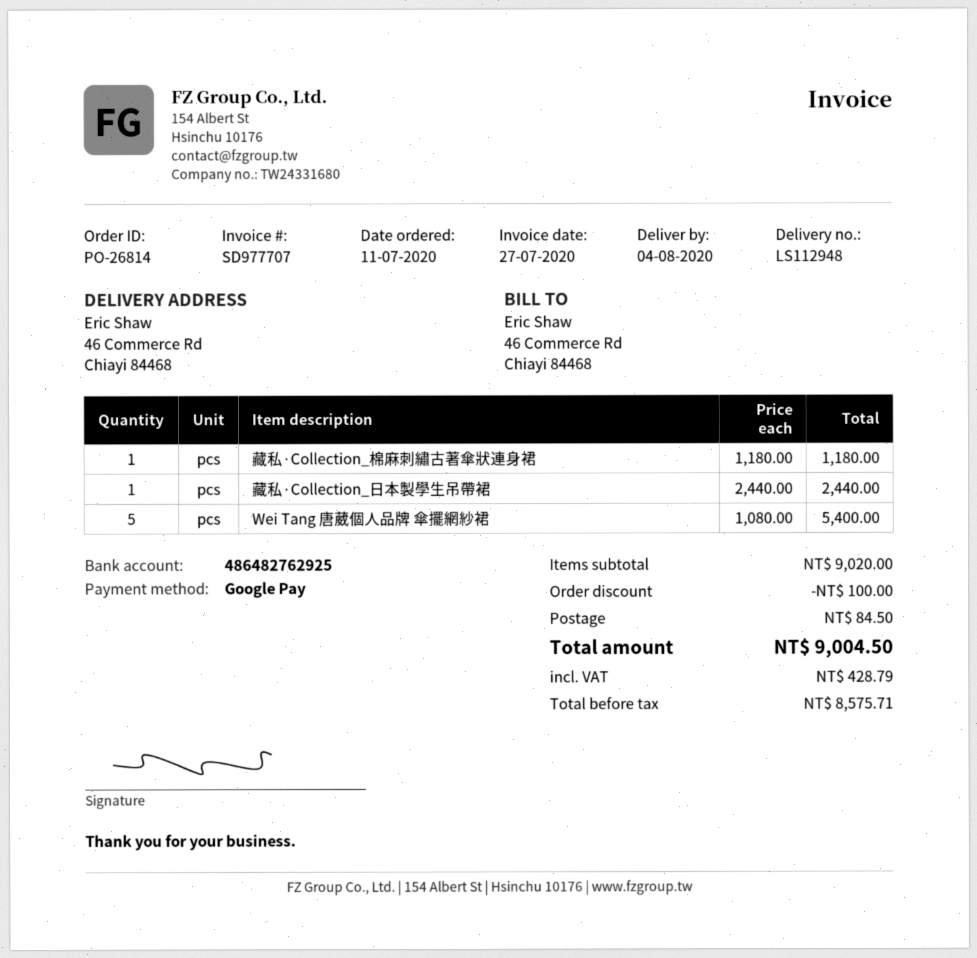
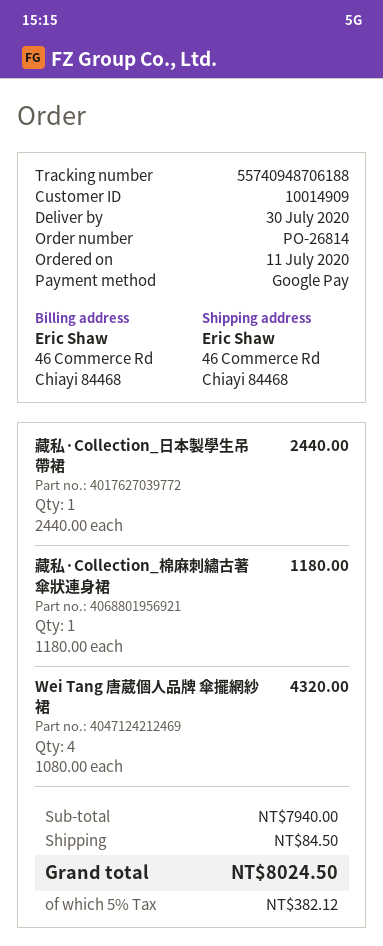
delivery date: 2020-08-04 -> 2020-07-30
Wei Tang 唐葳個人品牌 傘擺網紗裙: 5 x 1080.00 = 5400.00 -> 4 x 1080.00 = 4320.00
subtotal: 9020.00 -> 7940.00
discount: 100.00 -> none
tax: 428.79 -> 382.12
total: 9004.50 -> 8024.50

